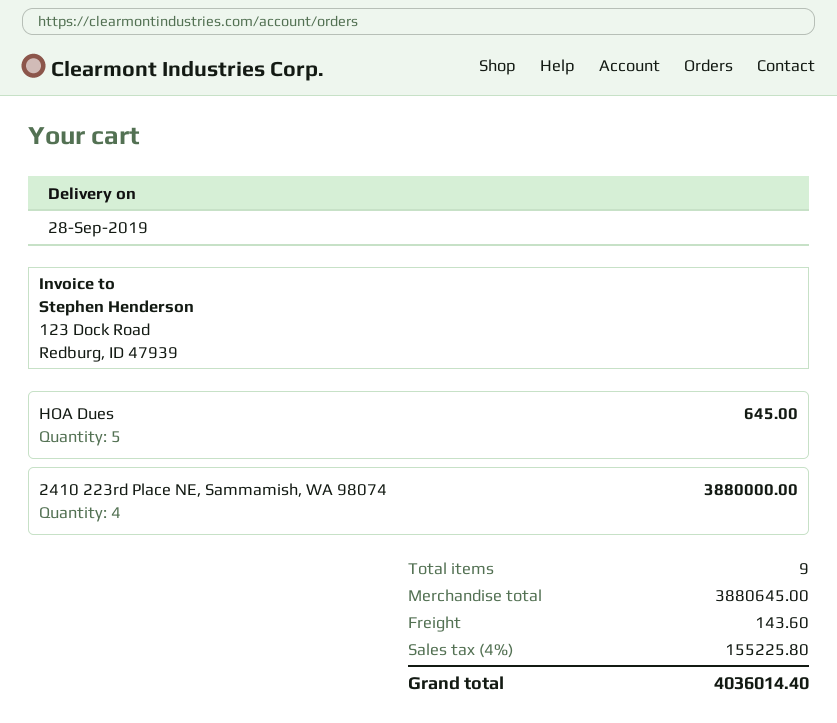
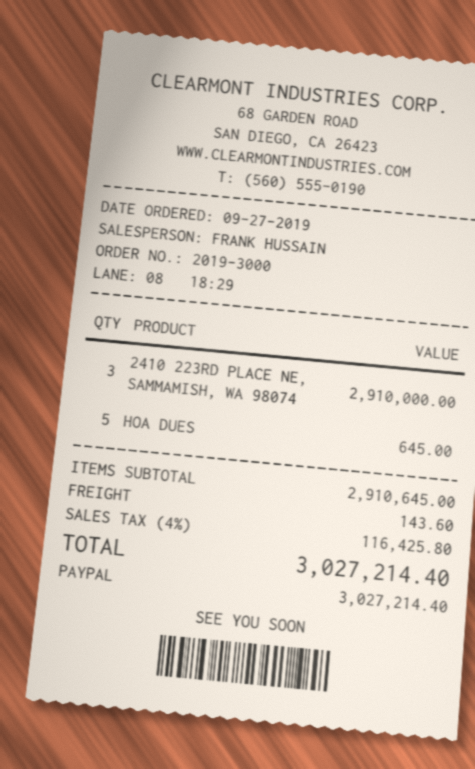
2410 223rd Place NE, Sammamish, WA 98074: 4 for 3880000.00 -> 3 for 2910000.00
subtotal: 3880645.00 -> 2910645.00
tax: 4% = 155225.80 -> 4% = 116425.80
total: 4036014.40 -> 3027214.40

